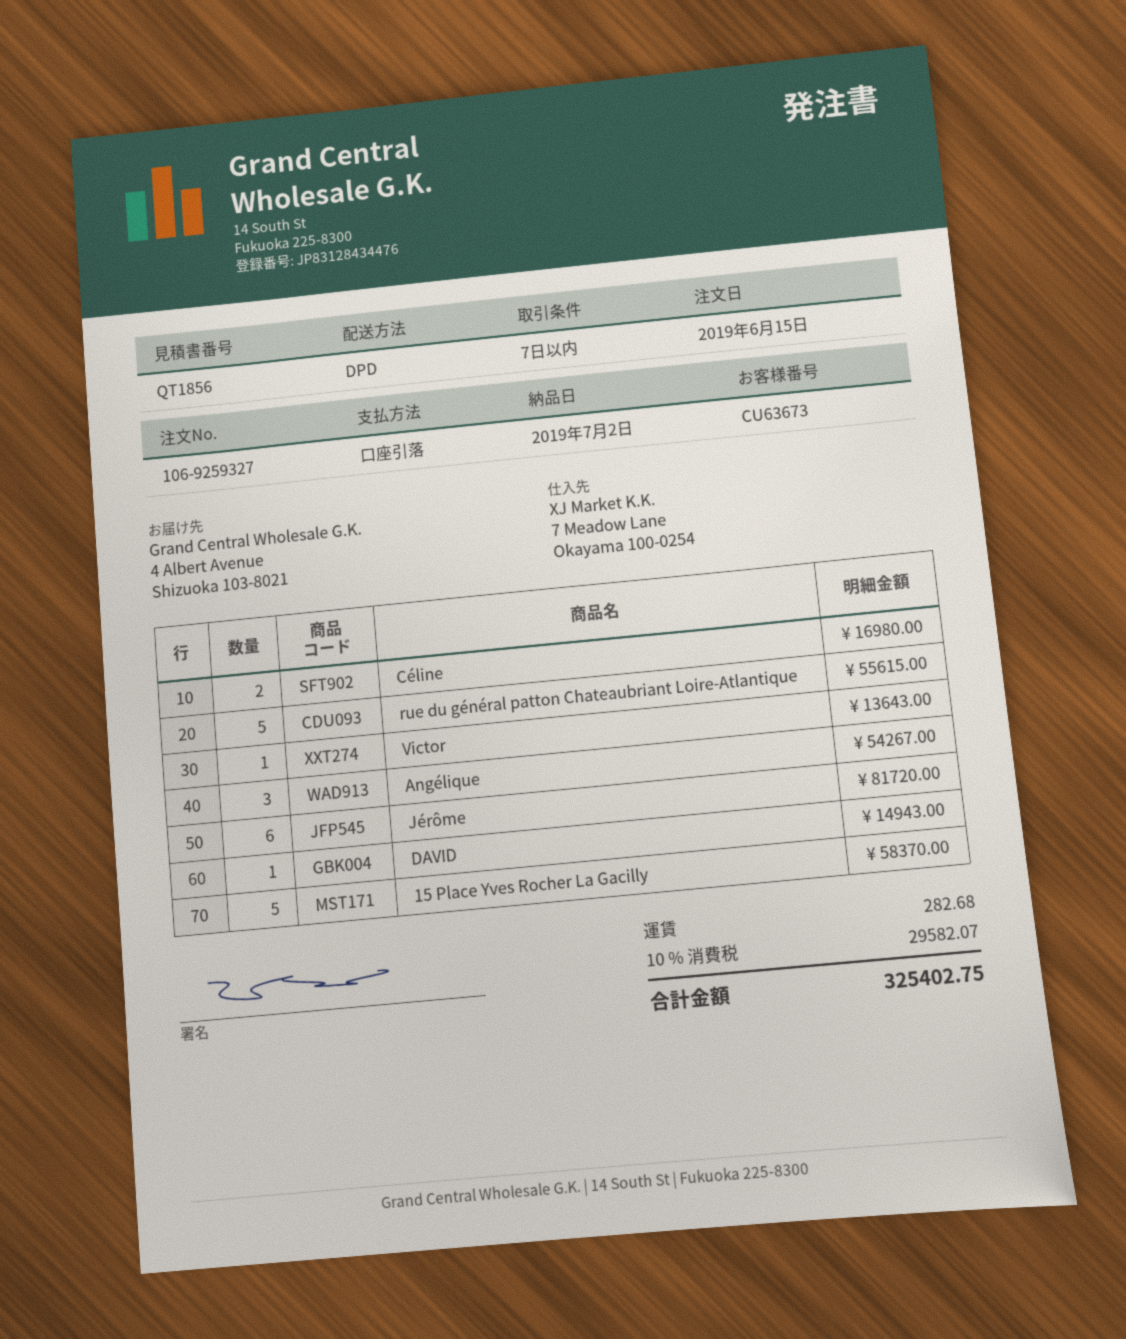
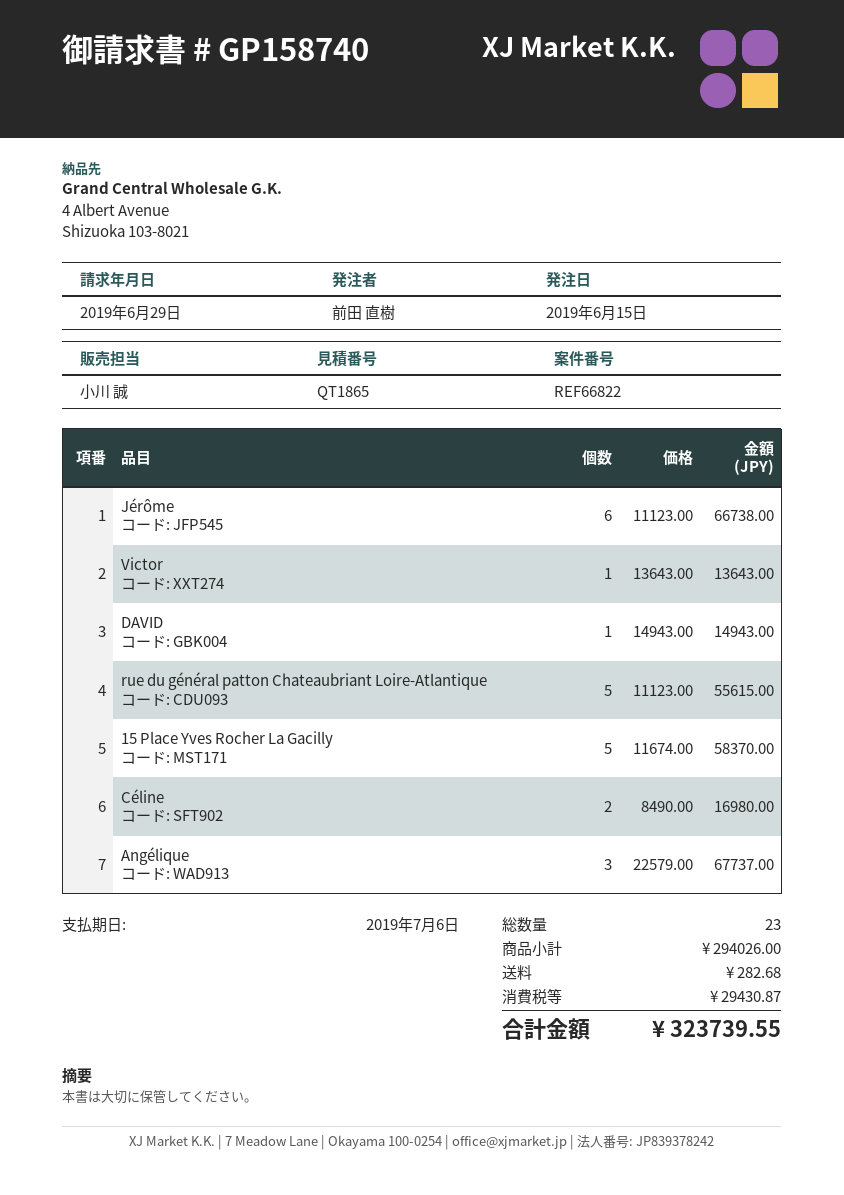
quote number: QT1856 -> QT1865
Angélique: 3 for 54267.00 -> 3 for 67737.00
Jérôme: 6 for 81720.00 -> 6 for 66738.00
tax: 29582.07 -> 29430.87
total: 325402.75 -> 323739.55

